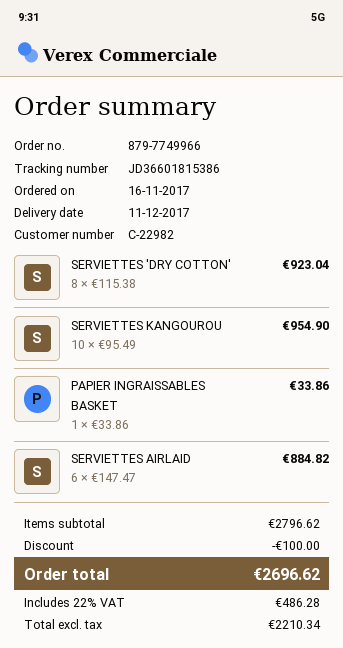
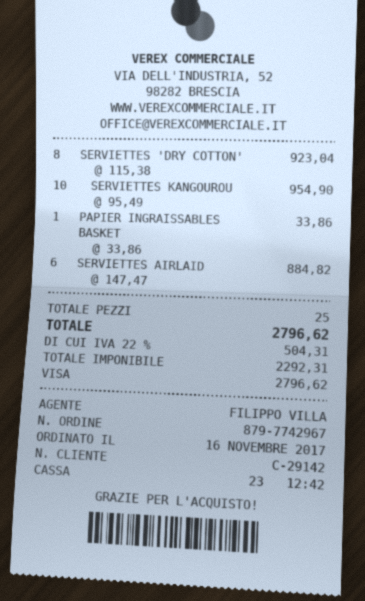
order number: 879-7749966 -> 879-7742967
customer number: C-22982 -> C-29142
discount: 100.00 -> none
net: 2210.34 -> 2292.31
tax: 22% = 486.28 -> 22% = 504.31
total: 2696.62 -> 2796.62

